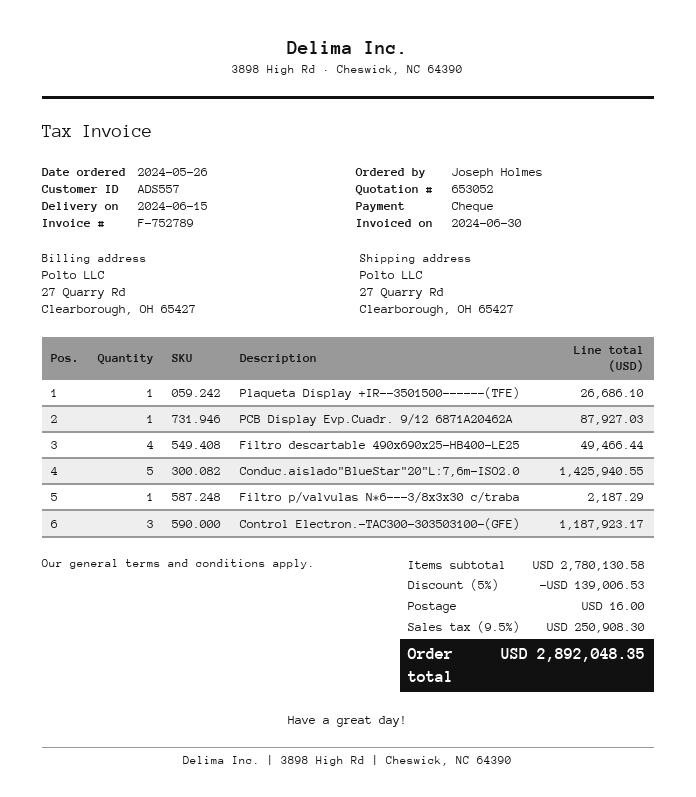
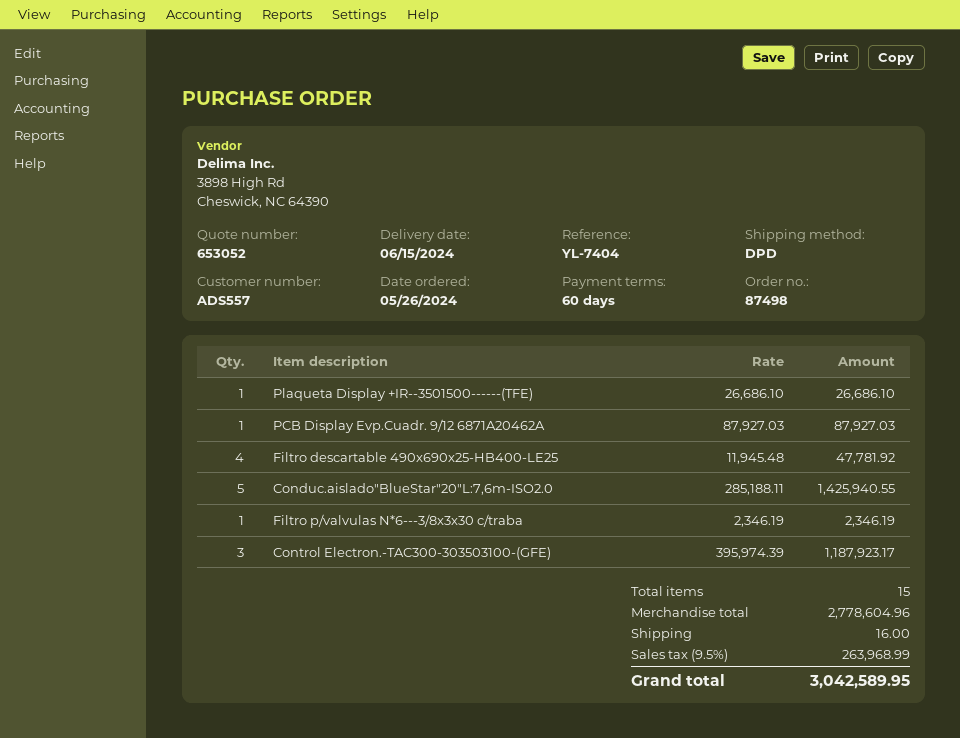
Filtro descartable 490x690x25-HB400-LE25: 4 for 49466.44 -> 4 for 47781.92
Filtro p/valvulas N*6---3/8x3x30 c/traba: 1 for 2187.29 -> 1 for 2346.19
subtotal: 2780130.58 -> 2778604.96
discount: 5% = 139006.53 -> none
tax: 9.5% = 250908.30 -> 9.5% = 263968.99
total: 2892048.35 -> 3042589.95

